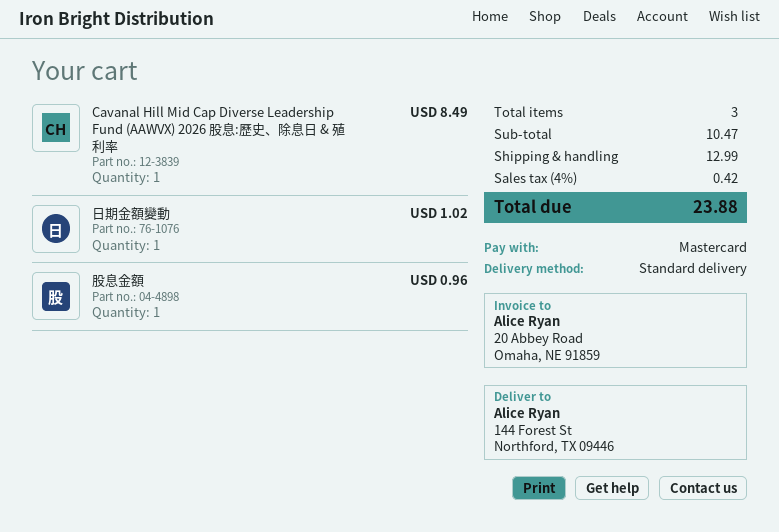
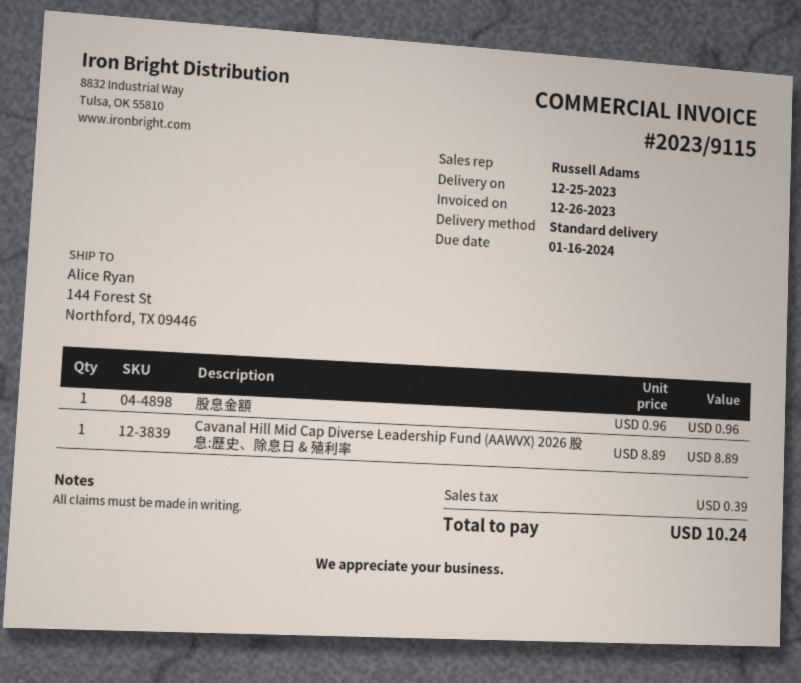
Cavanal Hill Mid Cap Diverse Leadership Fund (AAWVX) 2026 股息:歷史、除息日 & 殖利率: 1 for 8.49 -> 1 for 8.89
日期金額變動: 1 for 1.02 -> none
shipping: 12.99 -> none
tax: 0.42 -> 0.39
total: 23.88 -> 10.24

